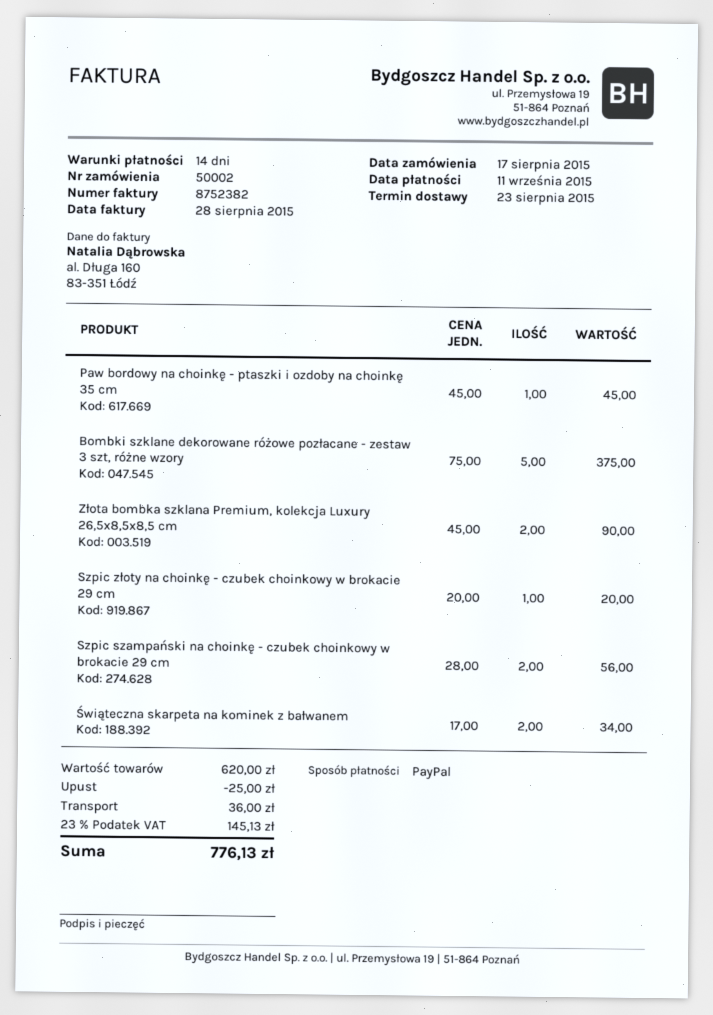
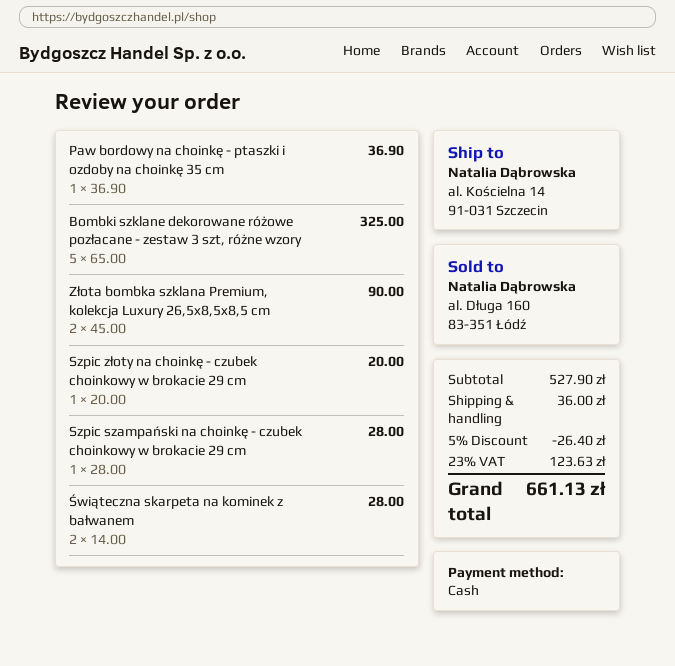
payment method: PayPal -> cash
Paw bordowy na choinkę - ptaszki i ozdoby na choinkę 35 cm: 1 x 45.00 = 45.00 -> 1 x 36.90 = 36.90
Bombki szklane dekorowane różowe pozłacane - zestaw 3 szt, różne wzory: 5 x 75.00 = 375.00 -> 5 x 65.00 = 325.00
Szpic szampański na choinkę - czubek choinkowy w brokacie 29 cm: 2 x 28.00 = 56.00 -> 1 x 28.00 = 28.00
Świąteczna skarpeta na kominek z bałwanem: 2 x 17.00 = 34.00 -> 2 x 14.00 = 28.00
subtotal: 620.00 -> 527.90
discount: 25.00 -> 26.40
tax: 23% = 145.13 -> 23% = 123.63
total: 776.13 -> 661.13

